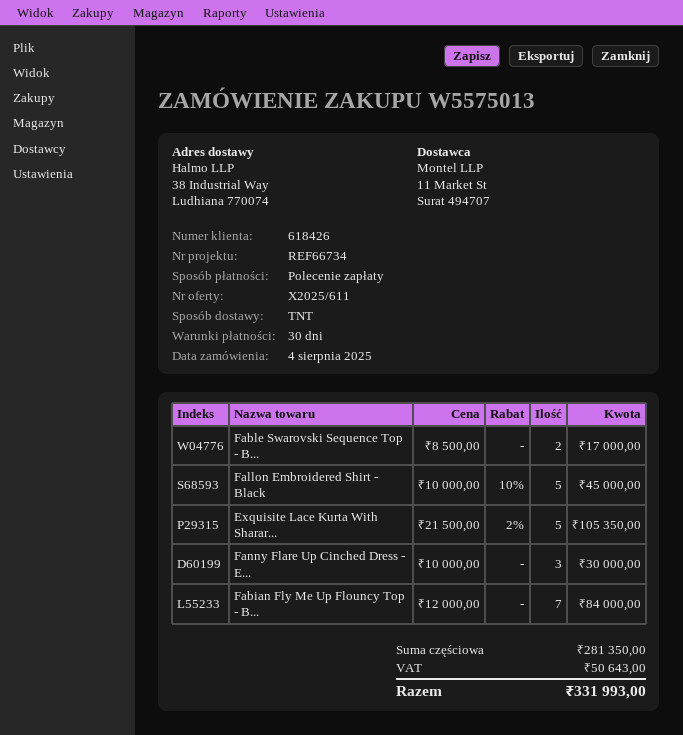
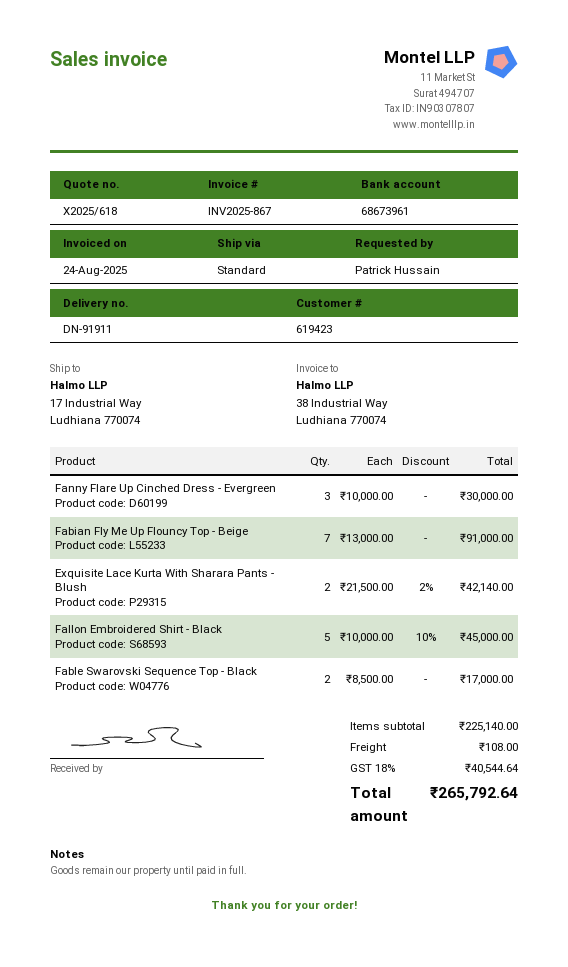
quote number: X2025/611 -> X2025/618
customer number: 618426 -> 619423
shipping method: TNT -> standard
ship to: 38 Industrial Way, Ludhiana 770074 -> 17 Industrial Way, Ludhiana 770074
Exquisite Lace Kurta With Sharar...: 5 x 21500.00 - 2% = 105350.00 -> 2 x 21500.00 - 2% = 42140.00
Fabian Fly Me Up Flouncy Top - B...: 7 x 12000.00 = 84000.00 -> 7 x 13000.00 = 91000.00
subtotal: 281350.00 -> 225140.00
shipping: none -> 108.00
tax: 50643.00 -> 40544.64
total: 331993.00 -> 265792.64

